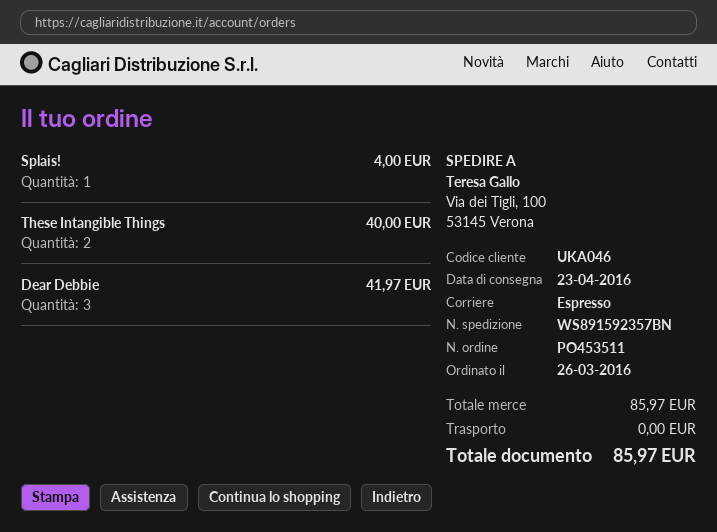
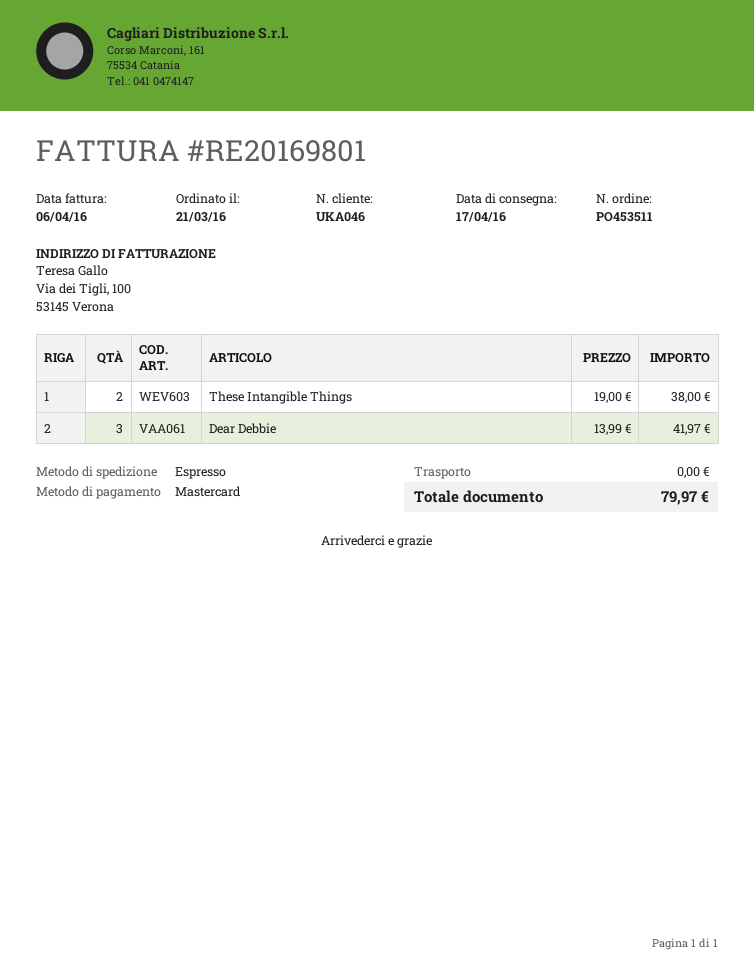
order date: 2016-03-26 -> 2016-03-21
delivery date: 2016-04-23 -> 2016-04-17
Splais!: 1 for 4.00 -> none
These Intangible Things: 2 for 40.00 -> 2 for 38.00
total: 85.97 -> 79.97

